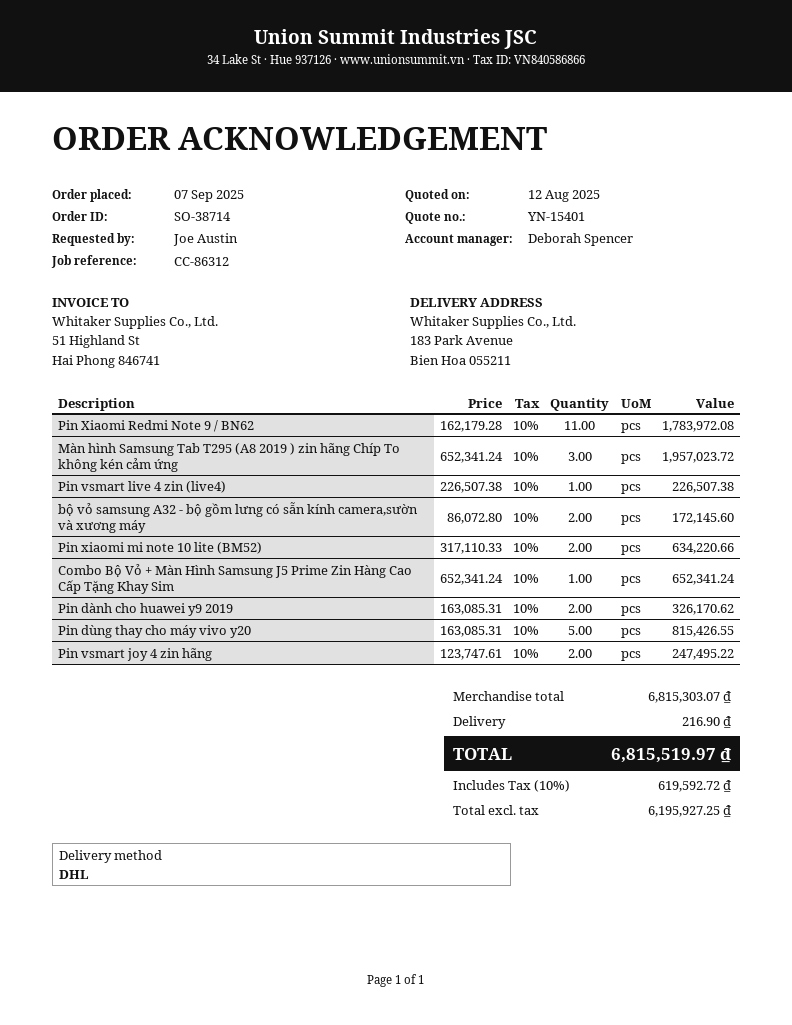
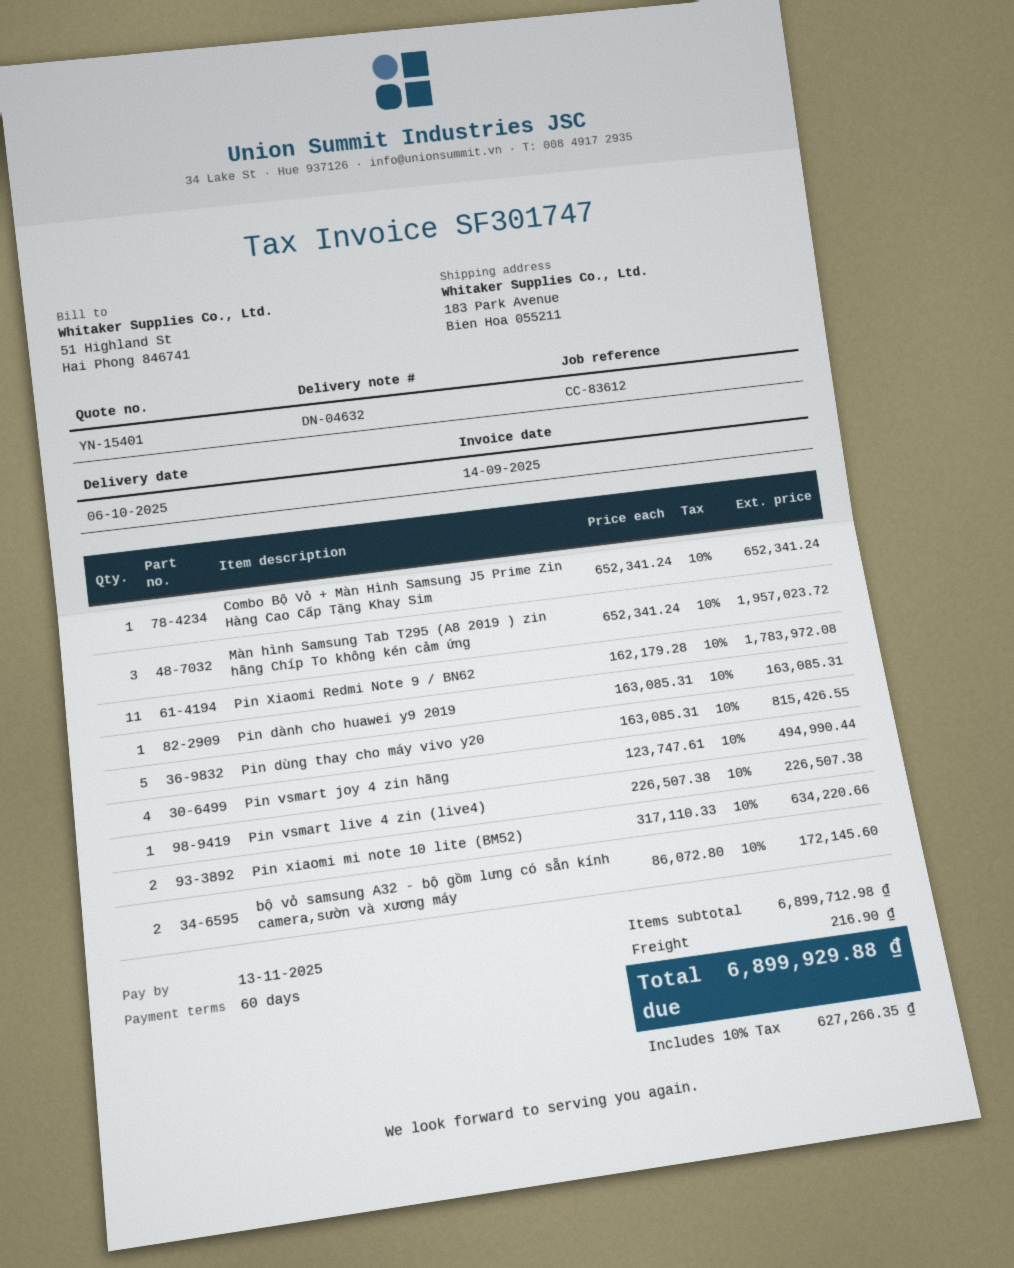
reference: CC-86312 -> CC-83612
Pin dành cho huawei y9 2019: 2 x 163085.31 = 326170.62 -> 1 x 163085.31 = 163085.31
Pin vsmart joy 4 zin hãng: 2 x 123747.61 = 247495.22 -> 4 x 123747.61 = 494990.44
subtotal: 6815303.07 -> 6899712.98
tax: 10% = 619592.72 -> 10% = 627266.35
total: 6815519.97 -> 6899929.88

